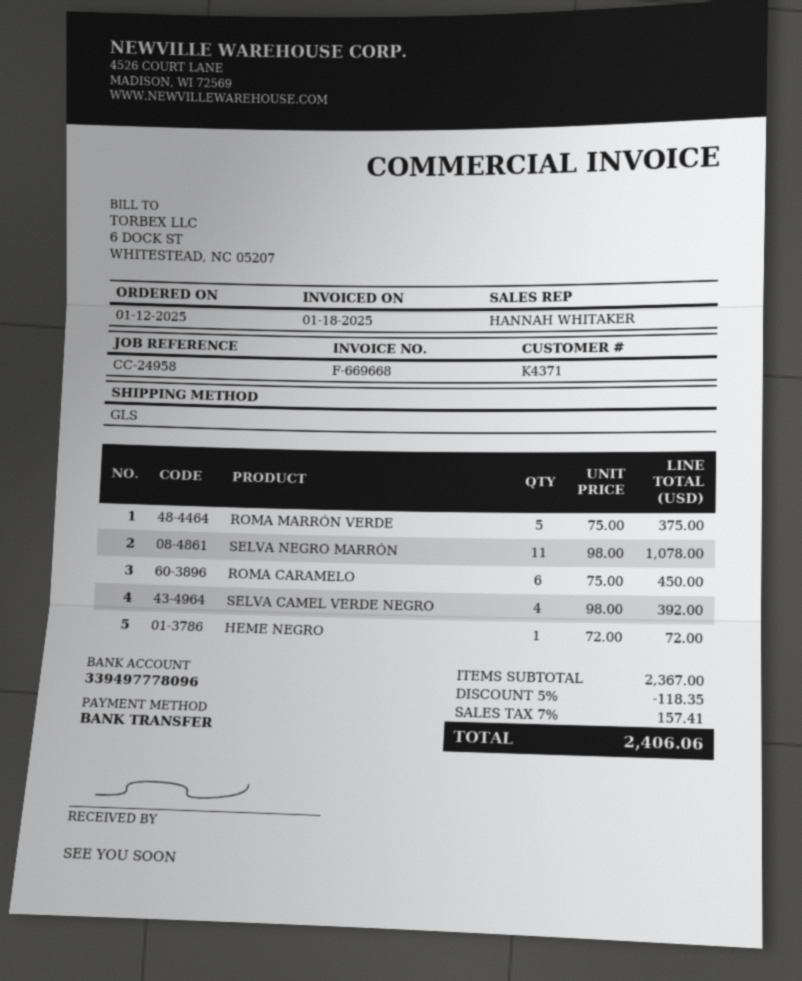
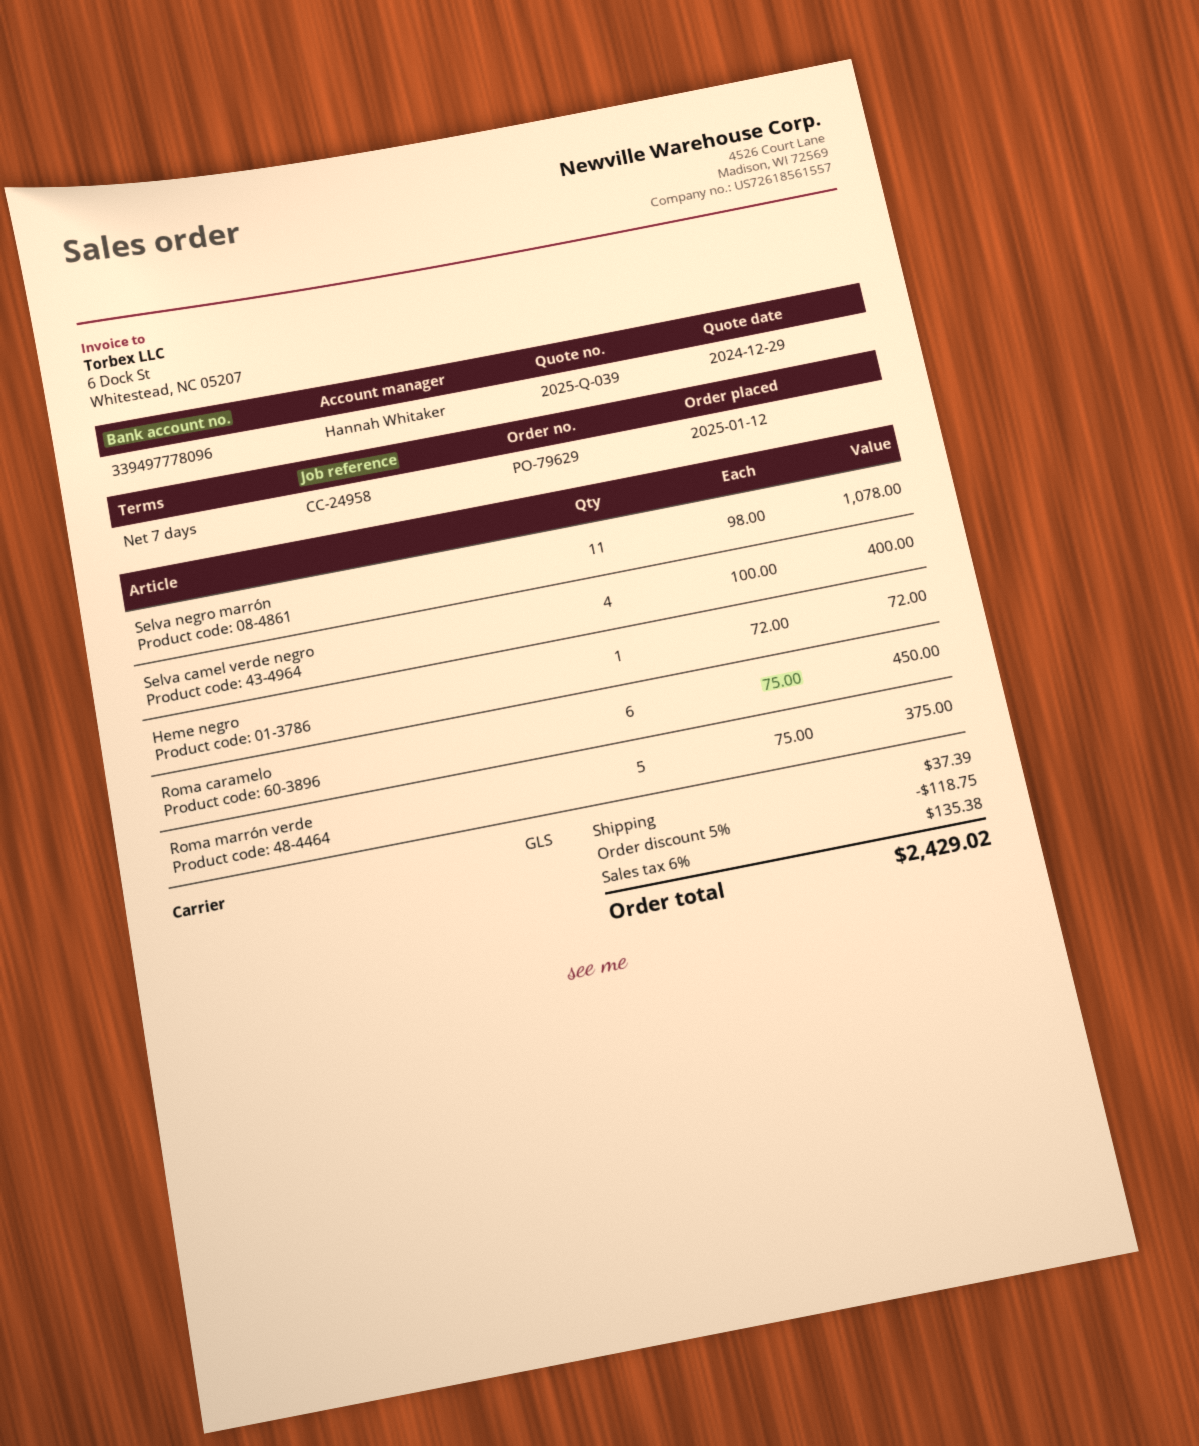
SELVA CAMEL VERDE NEGRO: 4 x 98.00 = 392.00 -> 4 x 100.00 = 400.00
discount: 5% = 118.35 -> 5% = 118.75
shipping: none -> 37.39
tax: 7% = 157.41 -> 6% = 135.38
total: 2406.06 -> 2429.02

